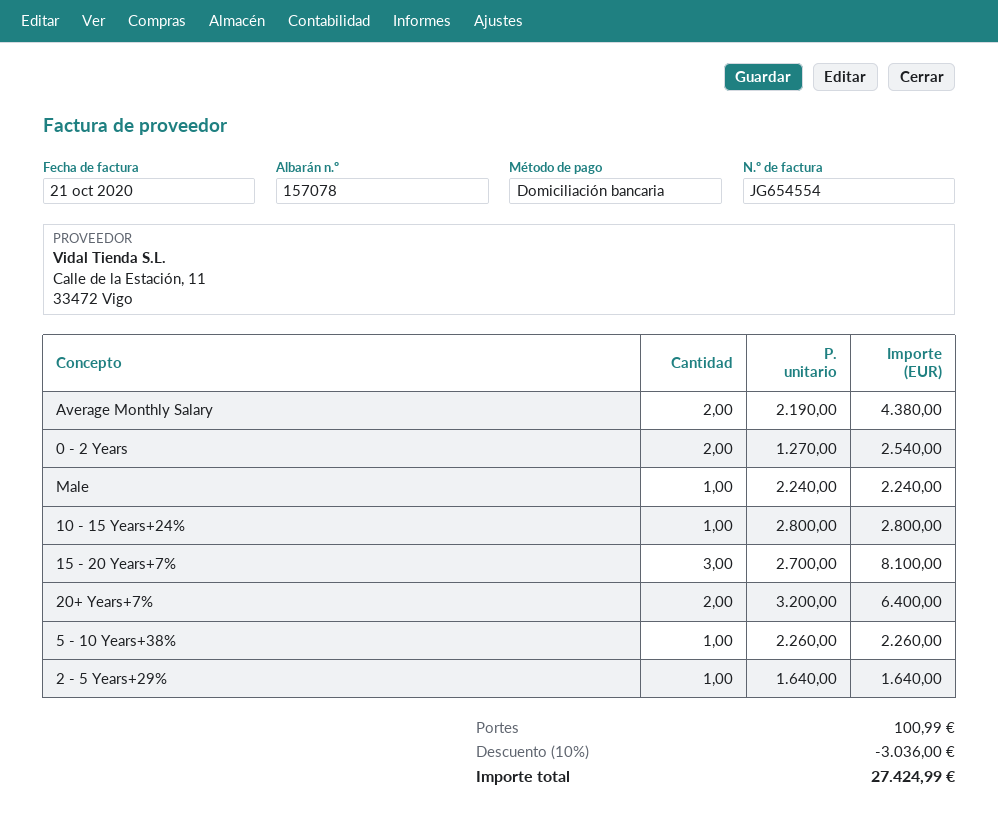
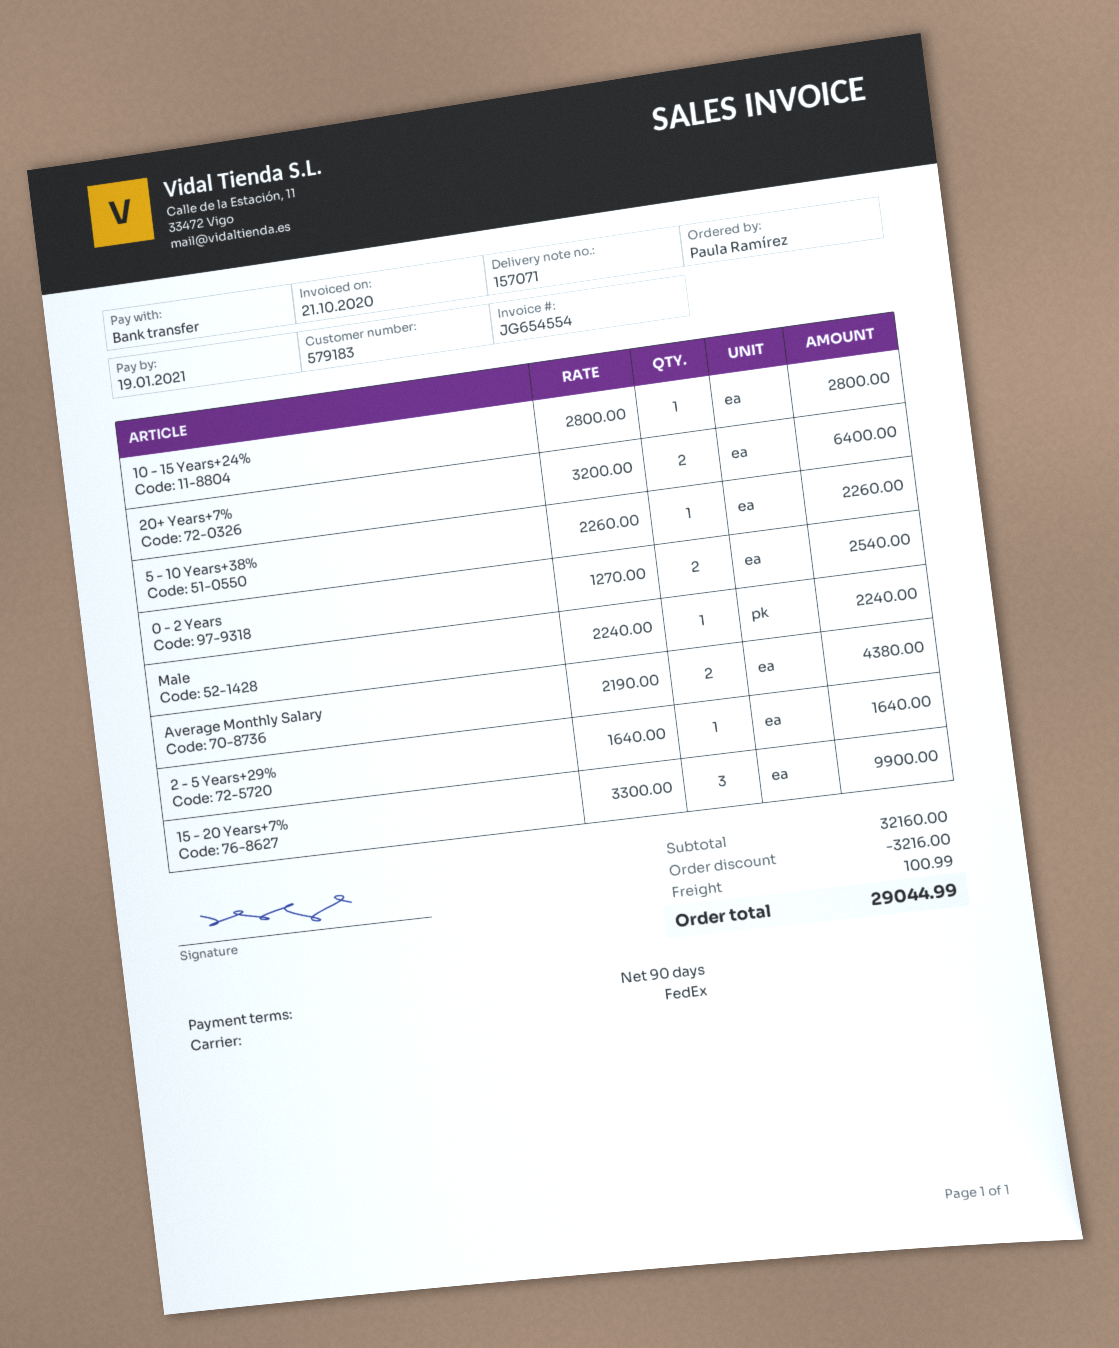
delivery note number: 157078 -> 157071
payment method: direct debit -> bank transfer
15 - 20 Years+7%: 3 x 2700.00 = 8100.00 -> 3 x 3300.00 = 9900.00
discount: 3036.00 -> 3216.00
total: 27424.99 -> 29044.99

